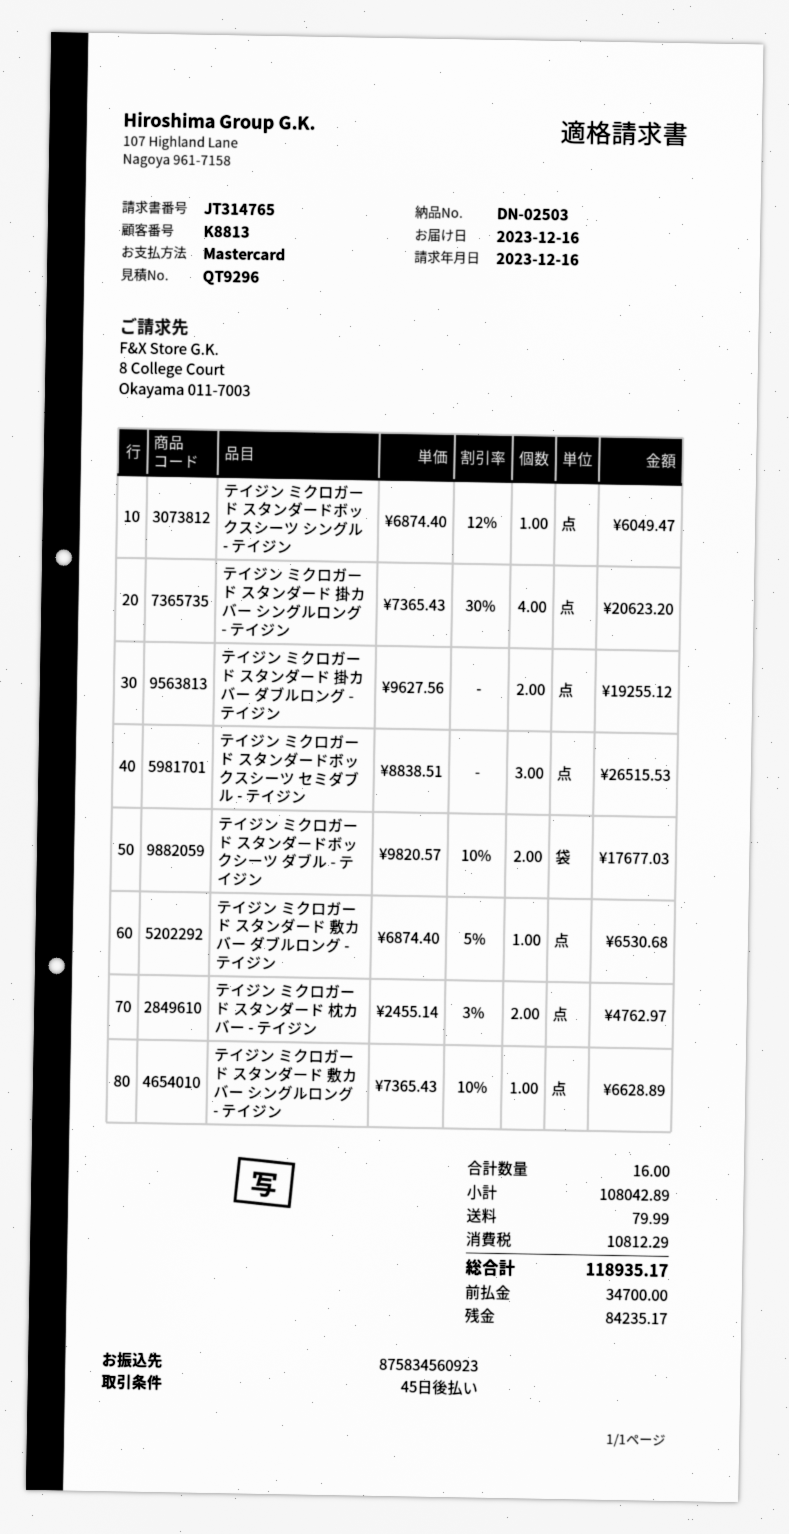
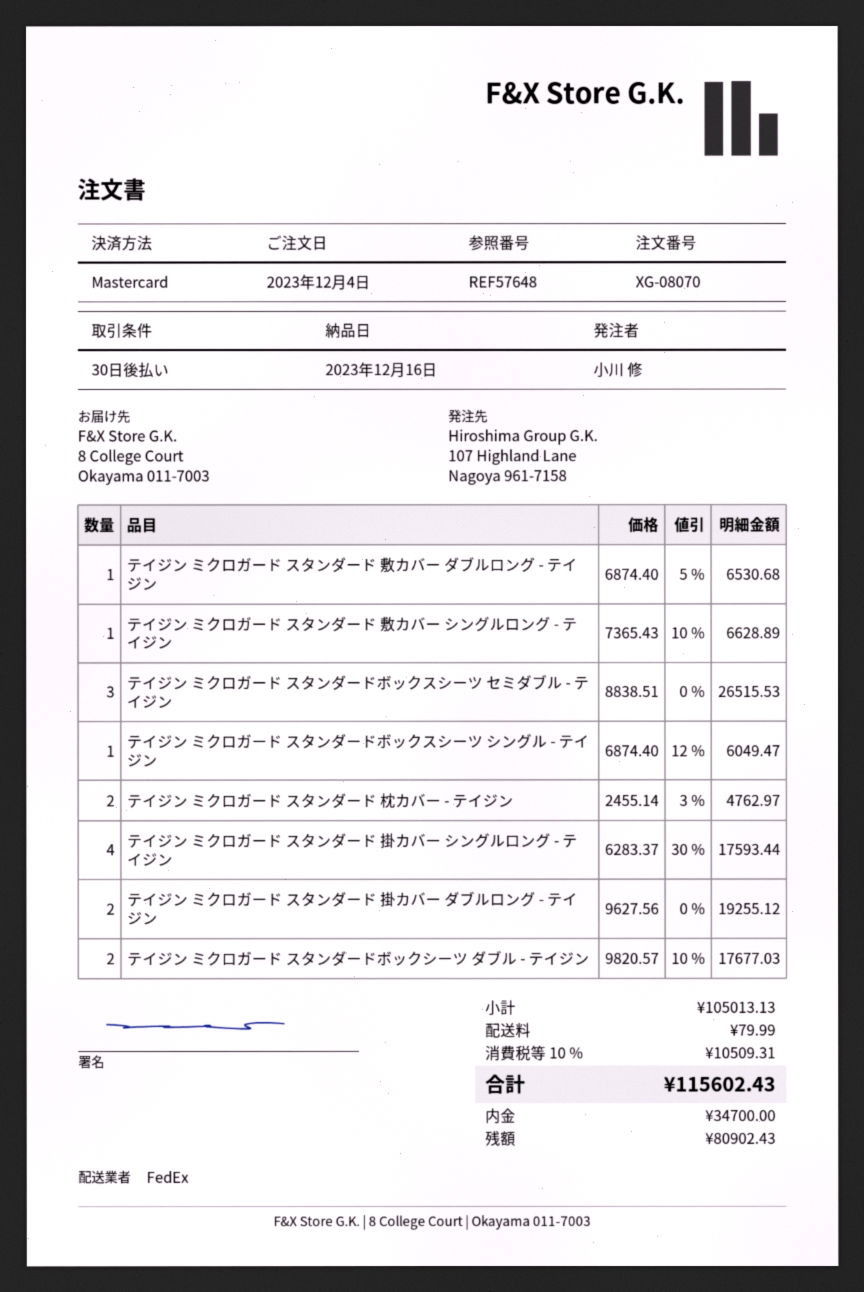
payment terms: 45 days -> 30 days
テイジン ミクロガード スタンダード 掛カバー シングルロング - テイジン: 4 x 7365.43 - 30% = 20623.20 -> 4 x 6283.37 - 30% = 17593.44
subtotal: 108042.89 -> 105013.13
tax: 10812.29 -> 10509.31
total: 118935.17 -> 115602.43
balance: 84235.17 -> 80902.43

